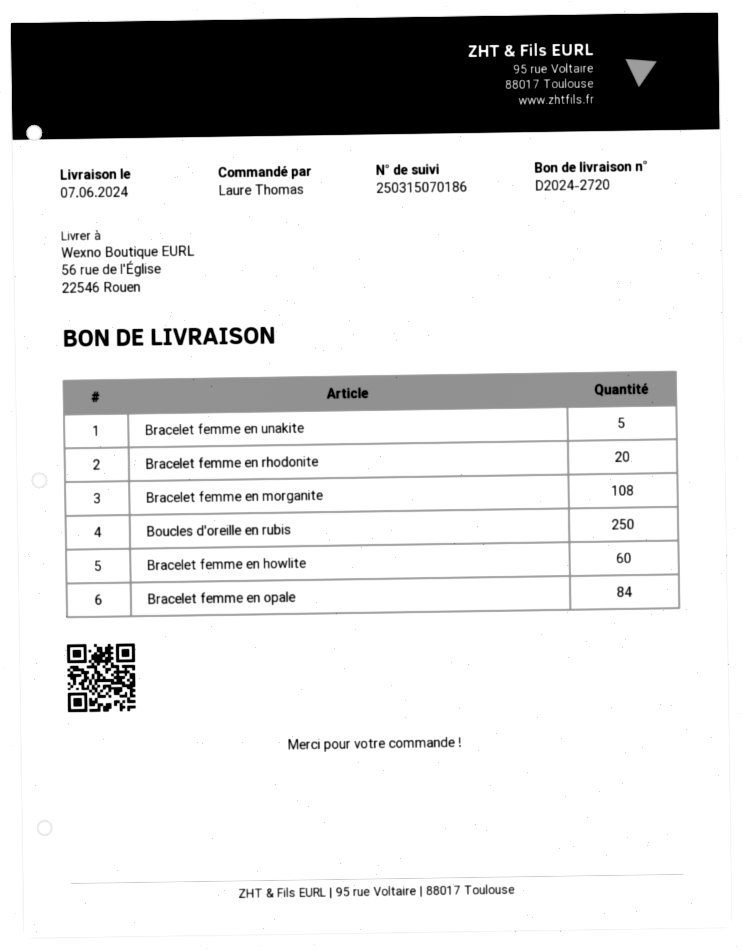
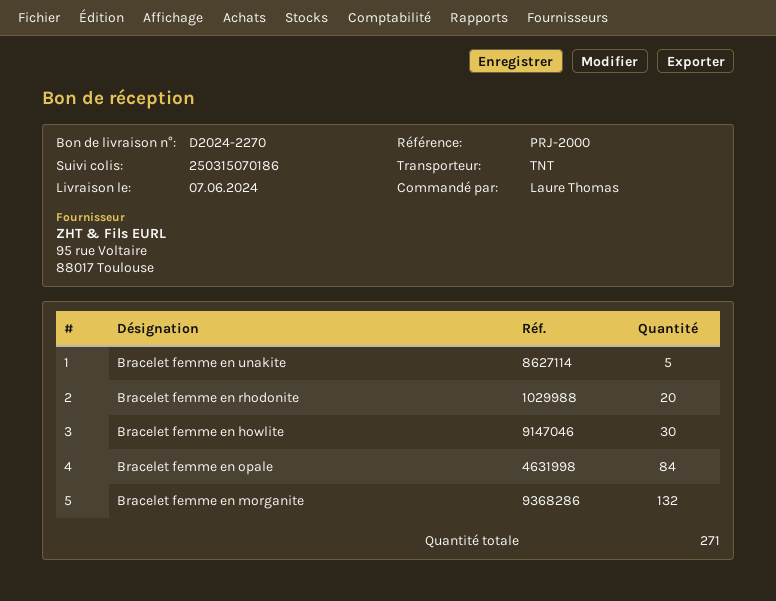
delivery note number: D2024-2720 -> D2024-2270
Bracelet femme en morganite: 108 -> 132
Boucles d'oreille en rubis: 250 -> none
Bracelet femme en howlite: 60 -> 30

